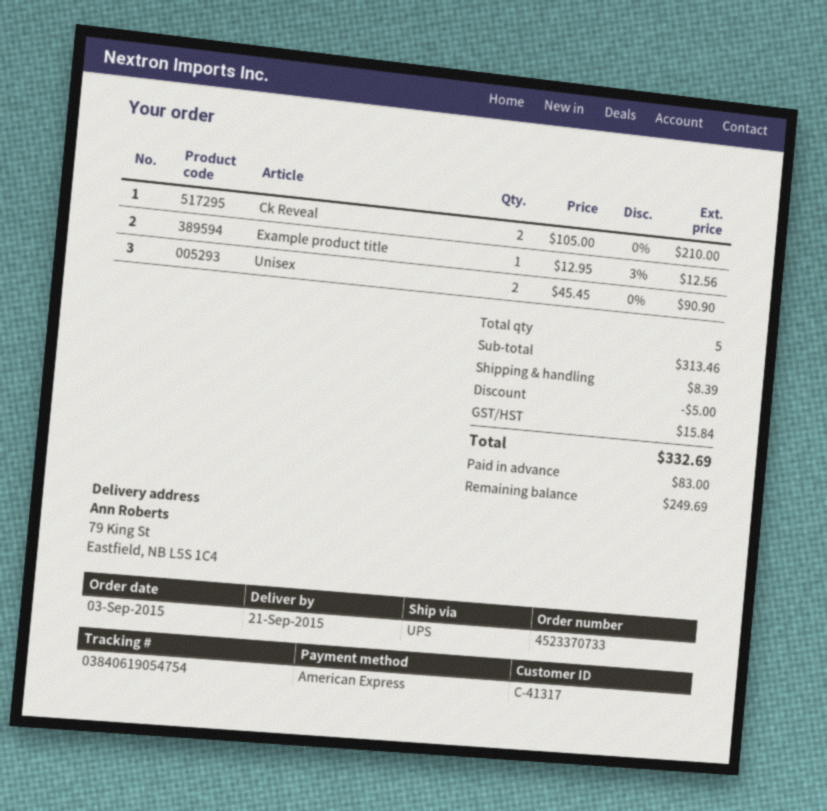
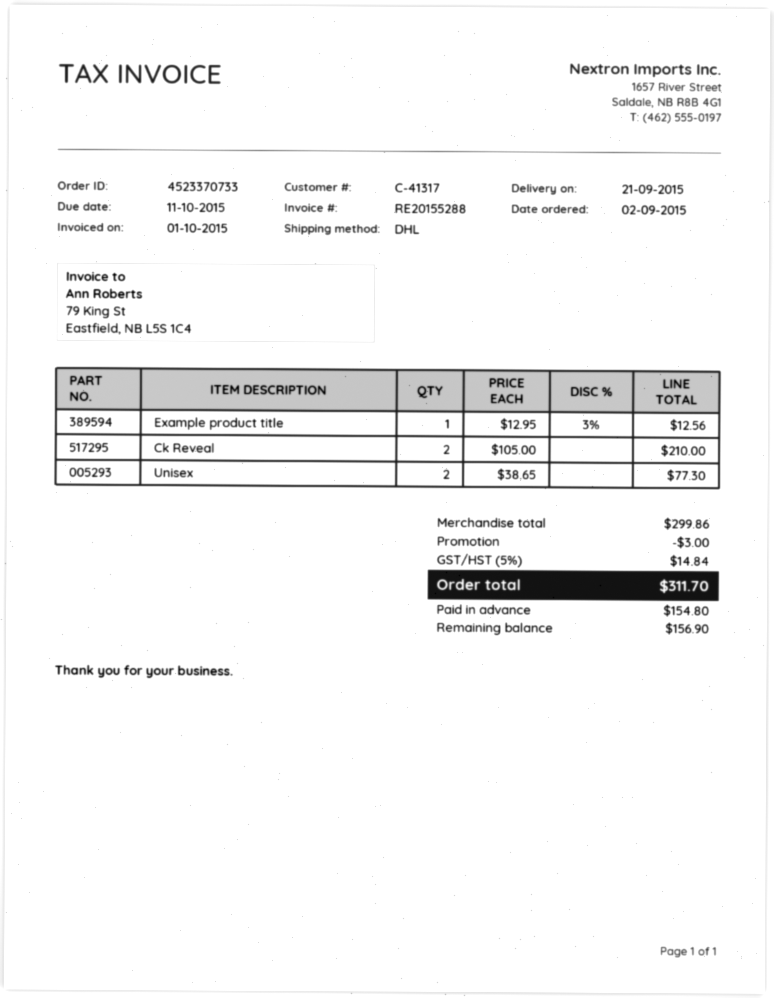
order date: 2015-09-03 -> 2015-09-02
shipping method: UPS -> DHL
Unisex: 2 x 45.45 = 90.90 -> 2 x 38.65 = 77.30
subtotal: 313.46 -> 299.86
discount: 5.00 -> 3.00
shipping: 8.39 -> none
tax: 15.84 -> 14.84
total: 332.69 -> 311.70
deposit: 83.00 -> 154.80
balance: 249.69 -> 156.90

